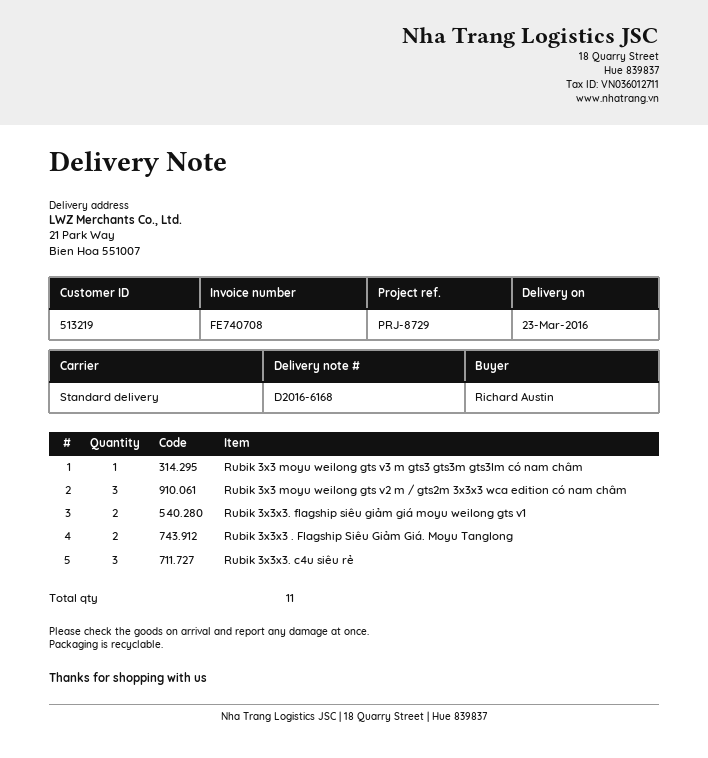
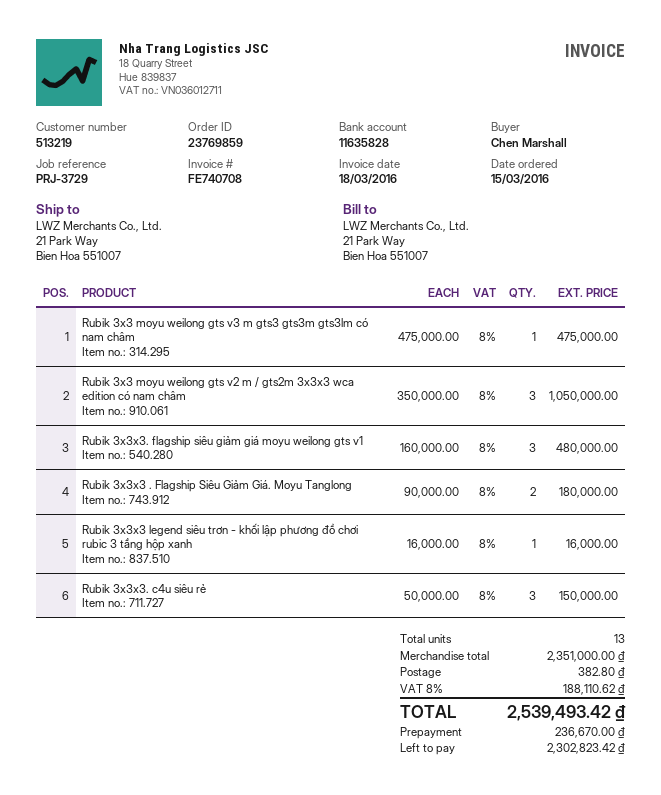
reference: PRJ-8729 -> PRJ-3729
ordered by: Richard Austin -> Chen Marshall
Rubik 3x3x3. flagship siêu giảm giá moyu weilong gts v1: 2 -> 3
Rubik 3x3x3 legend siêu trơn - khối lập phương đồ chơi rubic 3 tầng hộp xanh: none -> 1
total quantity: 11 -> 13

